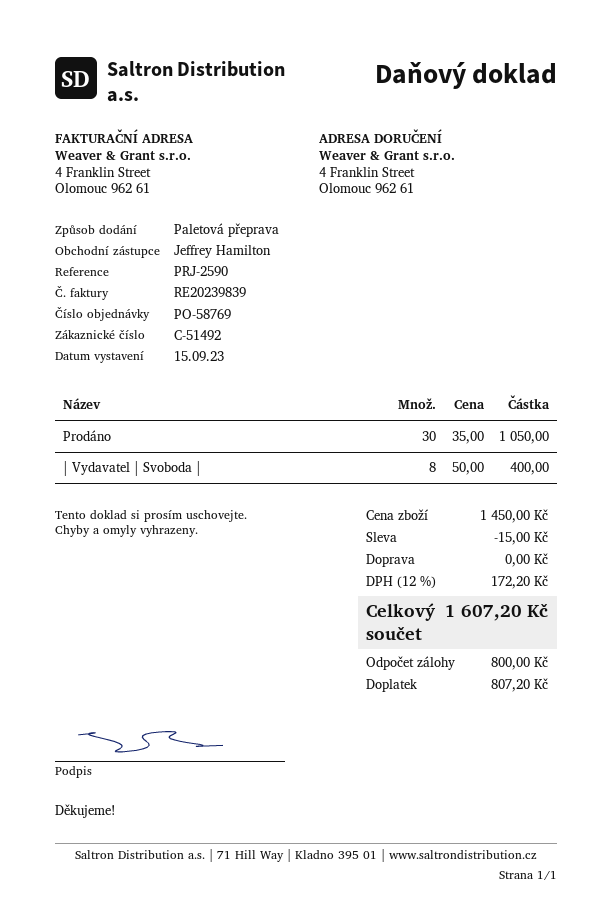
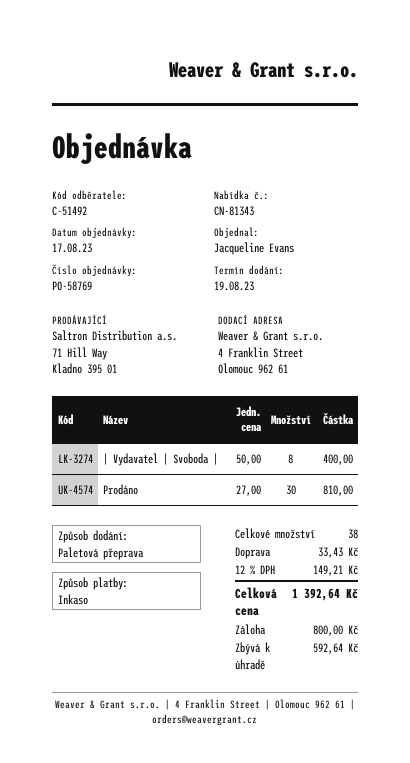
Prodáno: 30 x 35.00 = 1050.00 -> 30 x 27.00 = 810.00
discount: 15.00 -> none
shipping: 0.00 -> 33.43
tax: 12% = 172.20 -> 12% = 149.21
total: 1607.20 -> 1392.64
balance: 807.20 -> 592.64

